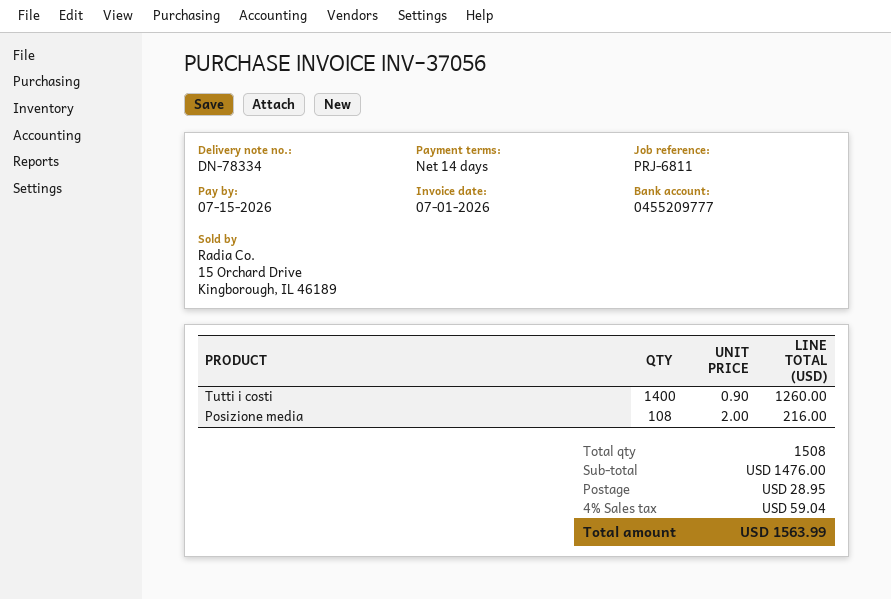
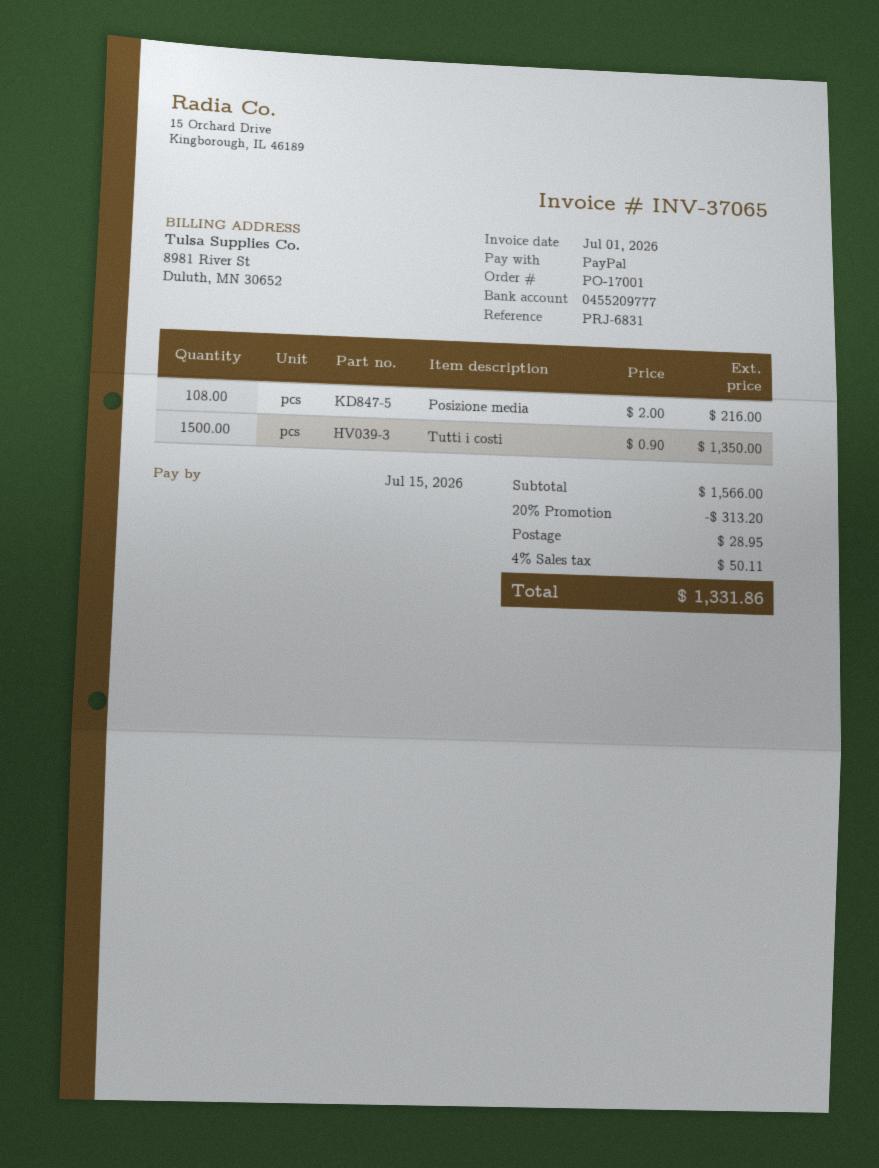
invoice number: INV-37056 -> INV-37065
reference: PRJ-6811 -> PRJ-6831
Tutti i costi: 1400 x 0.90 = 1260.00 -> 1500 x 0.90 = 1350.00
subtotal: 1476.00 -> 1566.00
discount: none -> 20% = 313.20
tax: 4% = 59.04 -> 4% = 50.11
total: 1563.99 -> 1331.86

